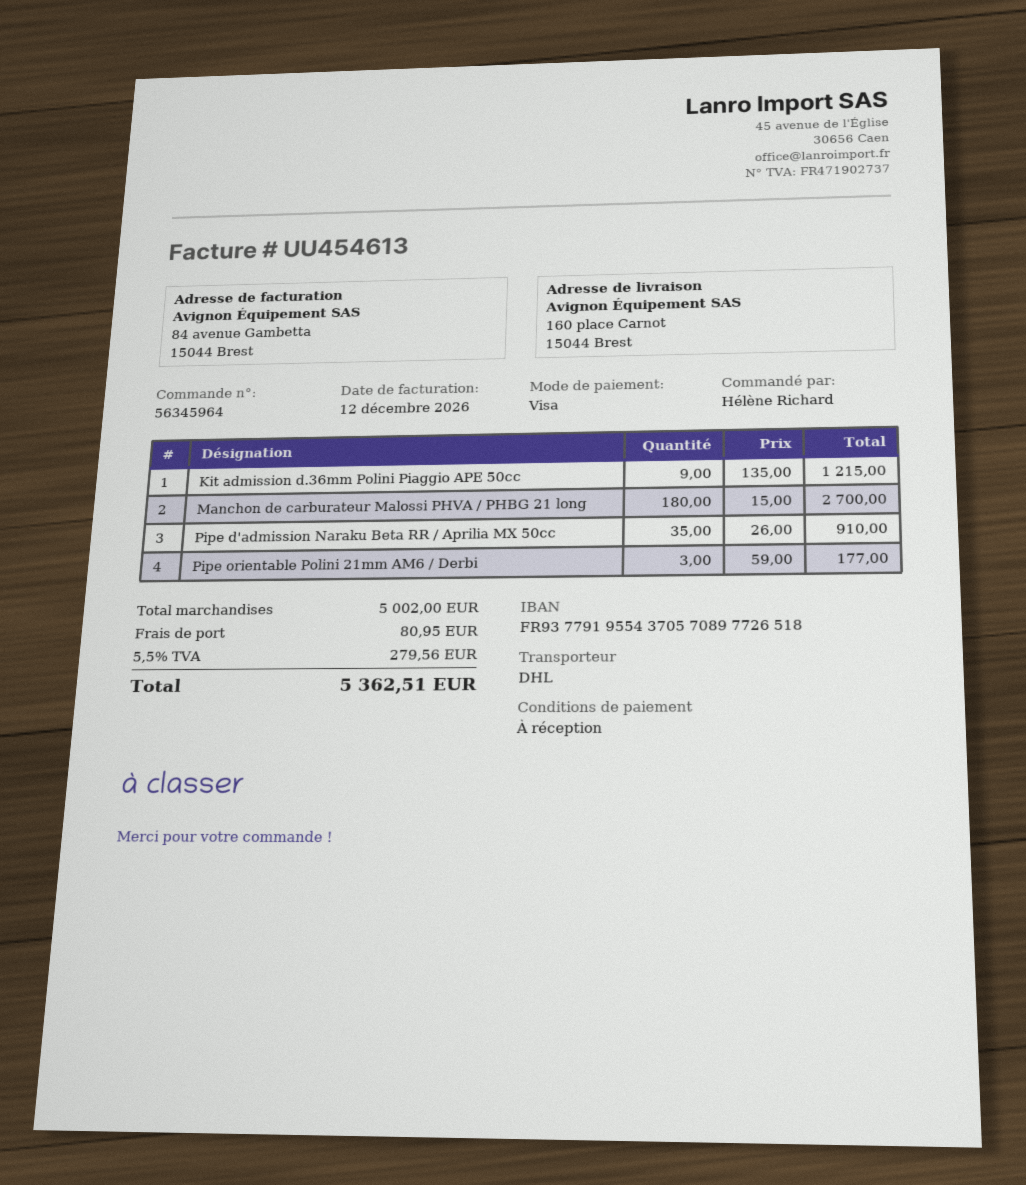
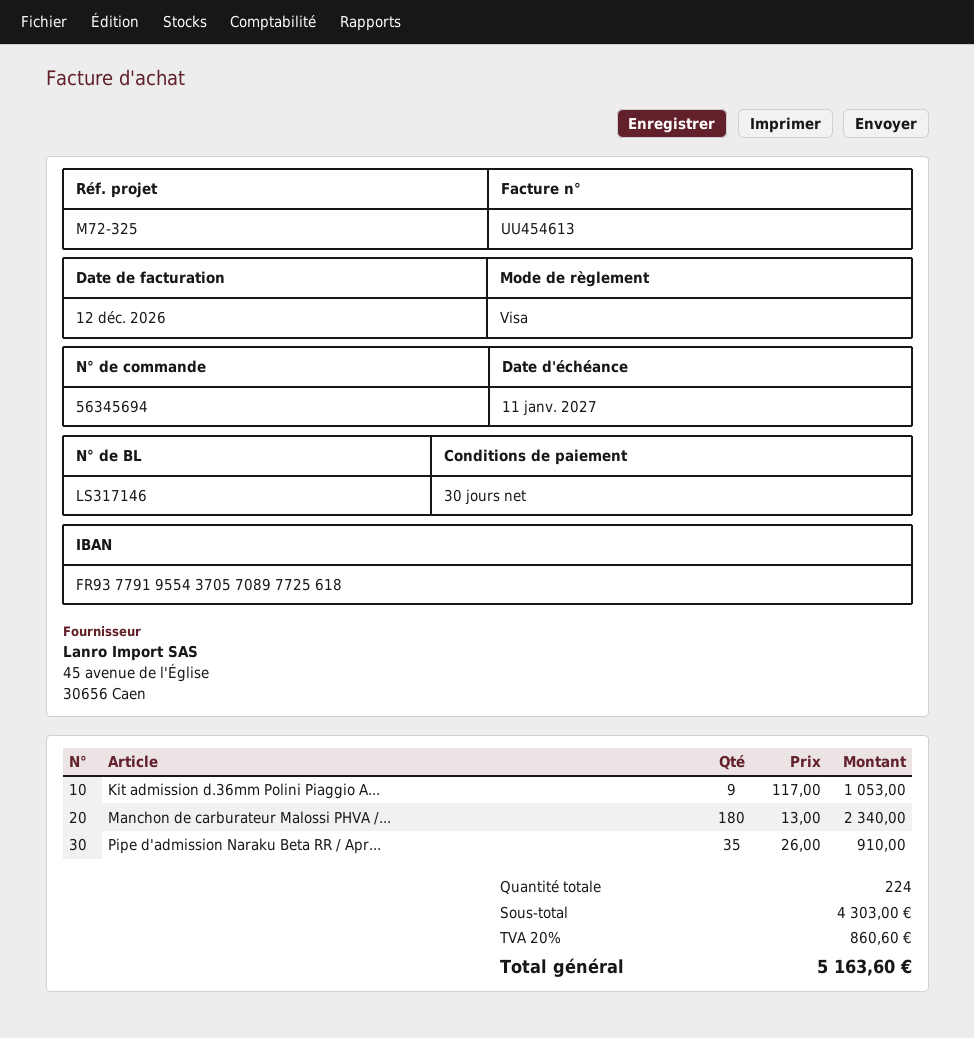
order number: 56345964 -> 56345694
payment terms: on receipt -> 30 days
bank account: FR9377919554370570897726518 -> FR9377919554370570897725618
Kit admission d.36mm Polini Piaggio APE 50cc: 9 x 135.00 = 1215.00 -> 9 x 117.00 = 1053.00
Manchon de carburateur Malossi PHVA / PHBG 21 long: 180 x 15.00 = 2700.00 -> 180 x 13.00 = 2340.00
Pipe orientable Polini 21mm AM6 / Derbi: 3 x 59.00 = 177.00 -> none
subtotal: 5002.00 -> 4303.00
shipping: 80.95 -> none
tax: 5.5% = 279.56 -> 20% = 860.60
total: 5362.51 -> 5163.60

